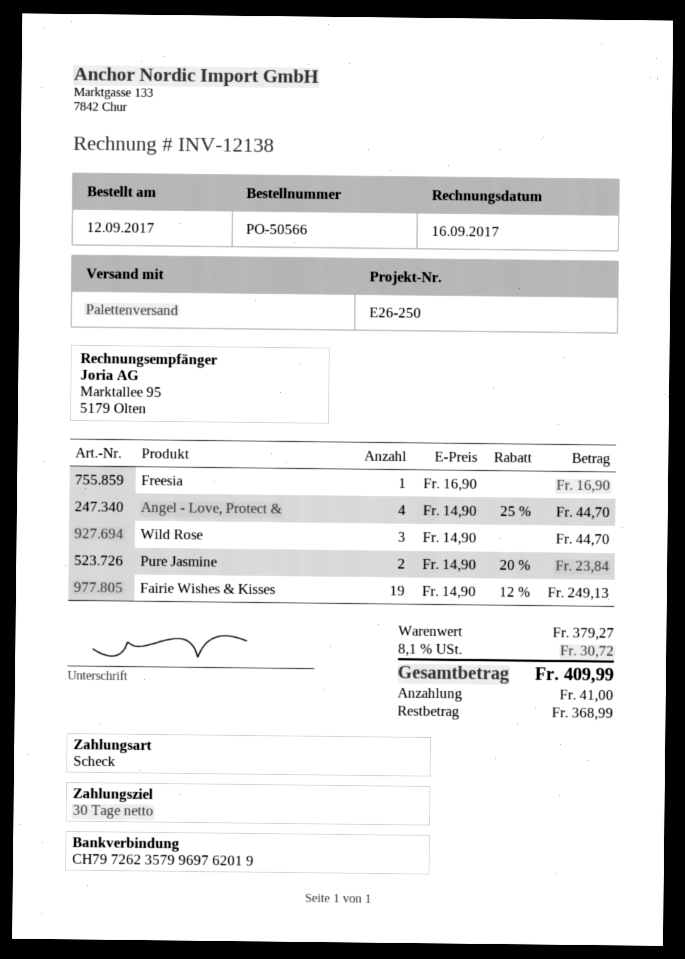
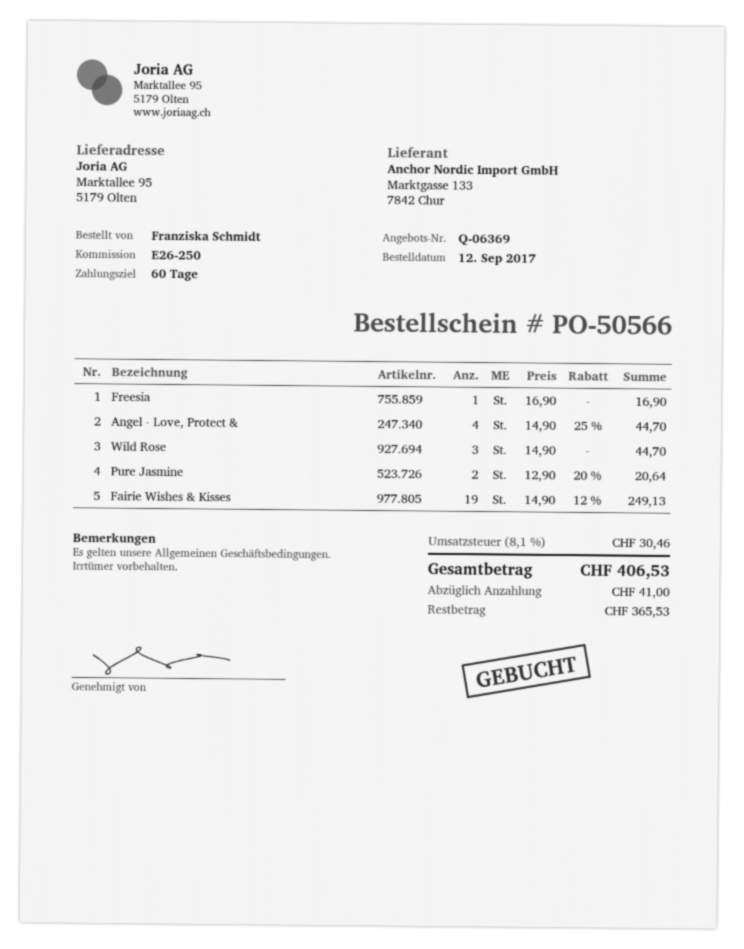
payment terms: 30 days -> 60 days
Pure Jasmine: 2 x 14.90 - 20% = 23.84 -> 2 x 12.90 - 20% = 20.64
tax: 8.1% = 30.72 -> 8.1% = 30.46
total: 409.99 -> 406.53
balance: 368.99 -> 365.53

